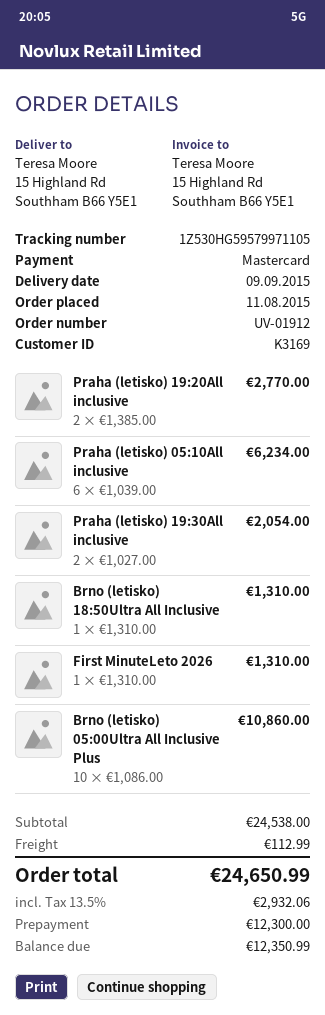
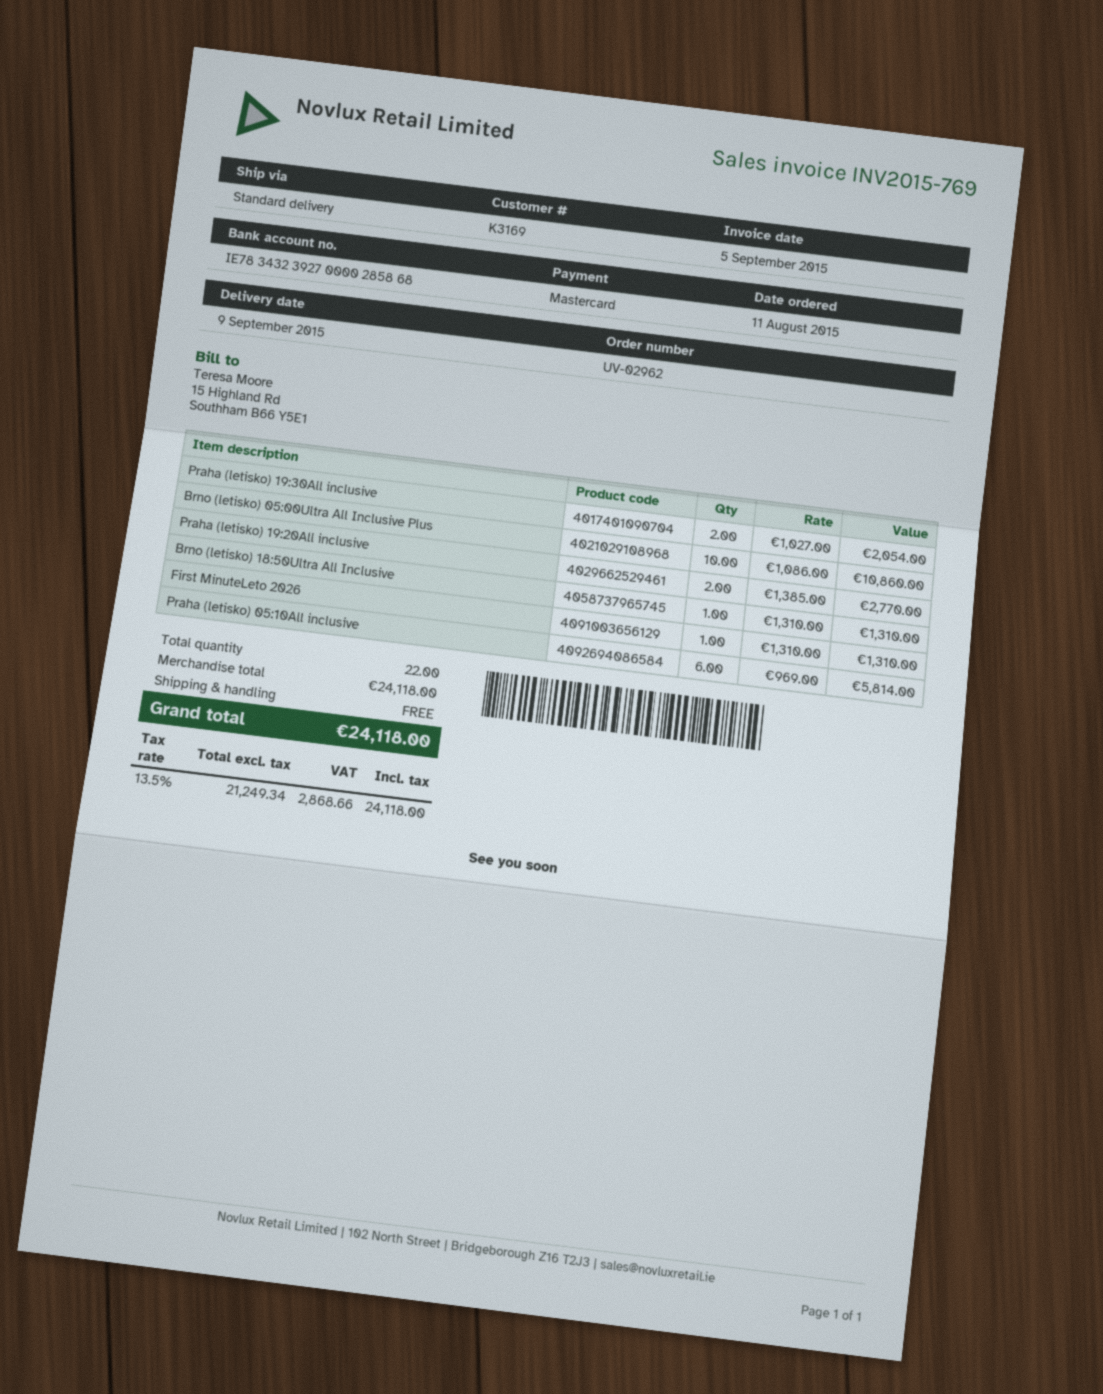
order number: UV-01912 -> UV-02962
Praha (letisko) 05:10All inclusive: 6 x 1039.00 = 6234.00 -> 6 x 969.00 = 5814.00
subtotal: 24538.00 -> 24118.00
shipping: 112.99 -> 0.00
tax: 13.5% = 2932.06 -> 13.5% = 2868.66
total: 24650.99 -> 24118.00

